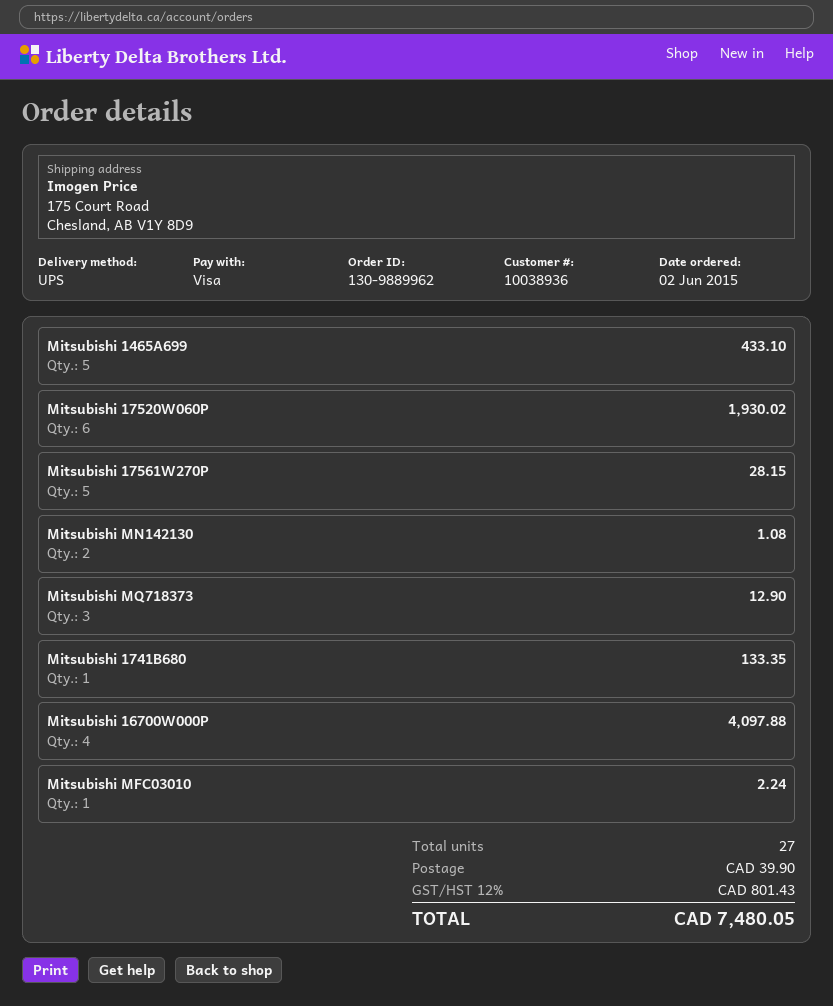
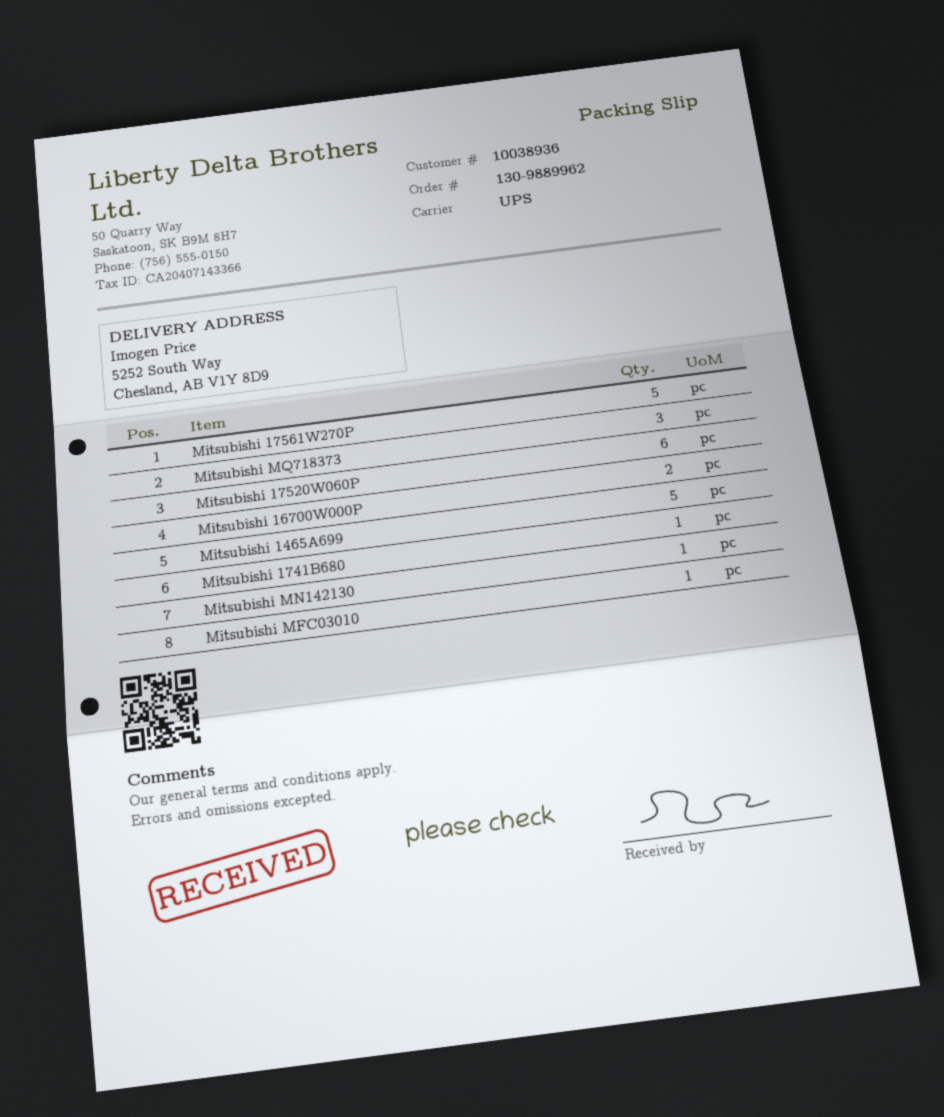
ship to: 175 Court Road, Chesland, AB V1Y 8D9 -> 5252 South Way, Chesland, AB V1Y 8D9
Mitsubishi MN142130: 2 -> 1
Mitsubishi 16700W000P: 4 -> 2

